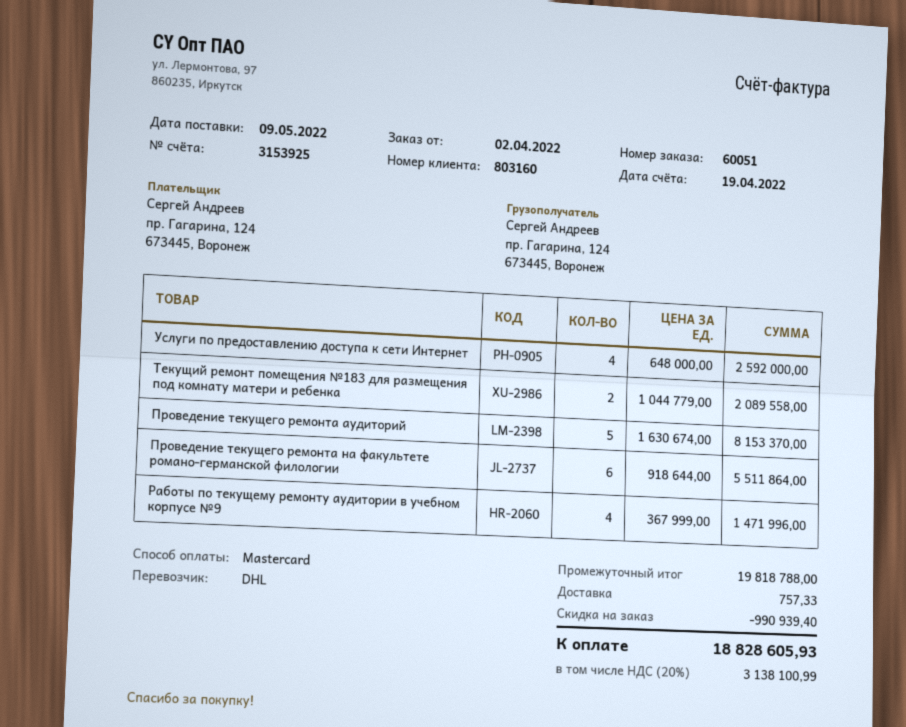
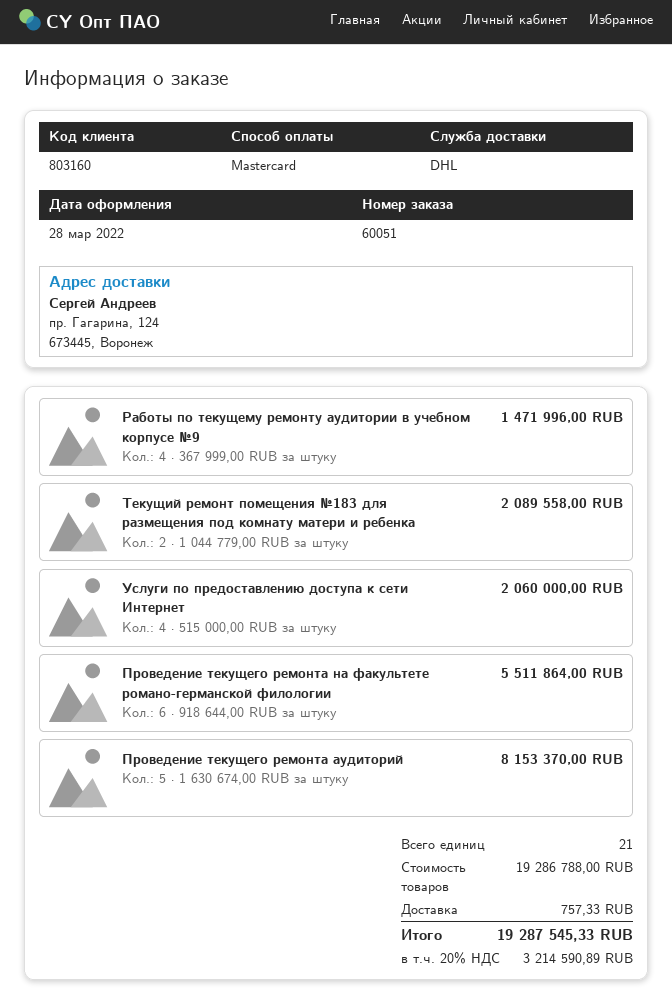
order date: 2022-04-02 -> 2022-03-28
Услуги по предоставлению доступа к сети Интернет: 4 x 648000.00 = 2592000.00 -> 4 x 515000.00 = 2060000.00
subtotal: 19818788.00 -> 19286788.00
discount: 990939.40 -> none
tax: 20% = 3138100.99 -> 20% = 3214590.89
total: 18828605.93 -> 19287545.33

